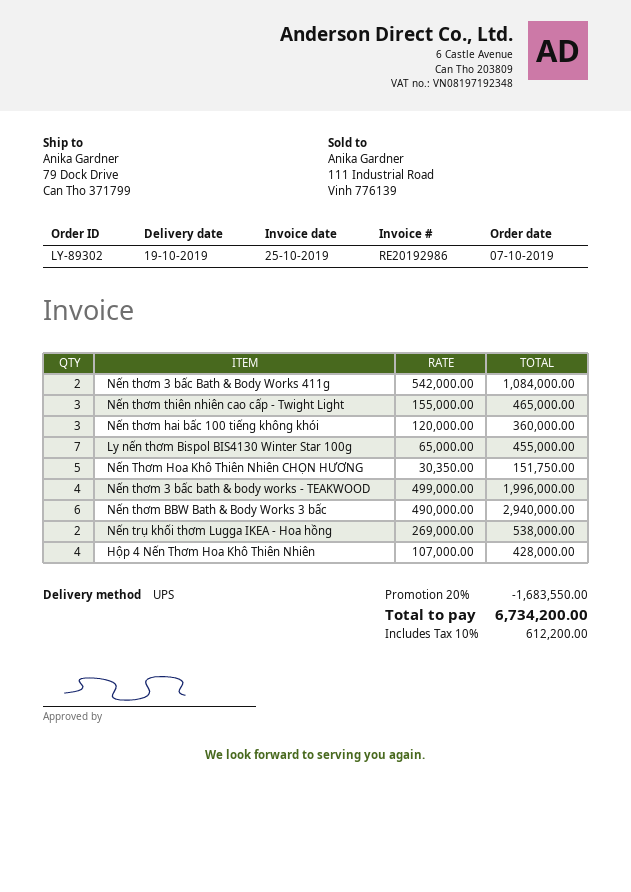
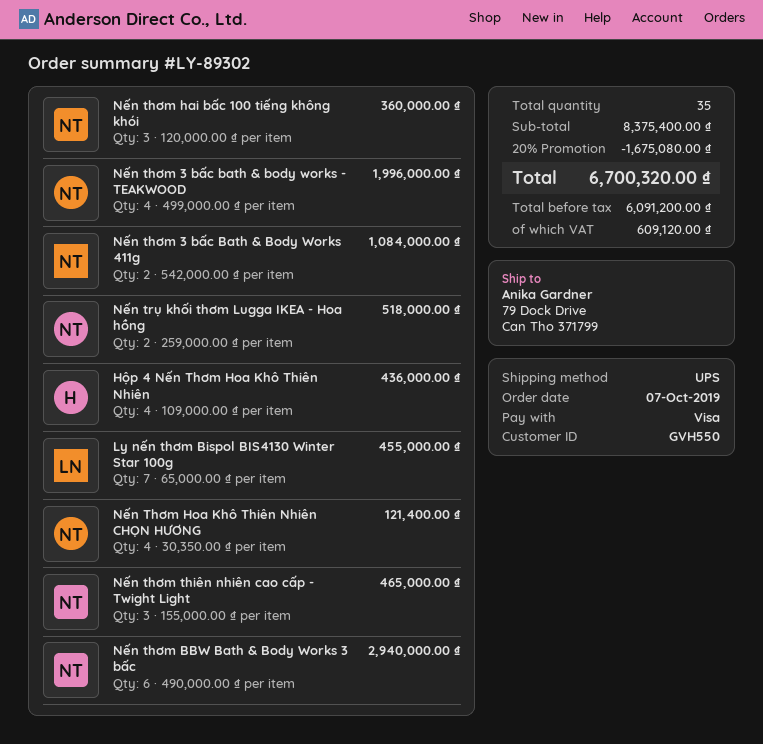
Nến Thơm Hoa Khô Thiên Nhiên CHỌN HƯƠNG: 5 x 30350.00 = 151750.00 -> 4 x 30350.00 = 121400.00
Nến trụ khối thơm Lugga IKEA - Hoa hồng: 2 x 269000.00 = 538000.00 -> 2 x 259000.00 = 518000.00
Hộp 4 Nến Thơm Hoa Khô Thiên Nhiên: 4 x 107000.00 = 428000.00 -> 4 x 109000.00 = 436000.00
discount: 20% = 1683550.00 -> 20% = 1675080.00
tax: 612200.00 -> 609120.00
total: 6734200.00 -> 6700320.00

